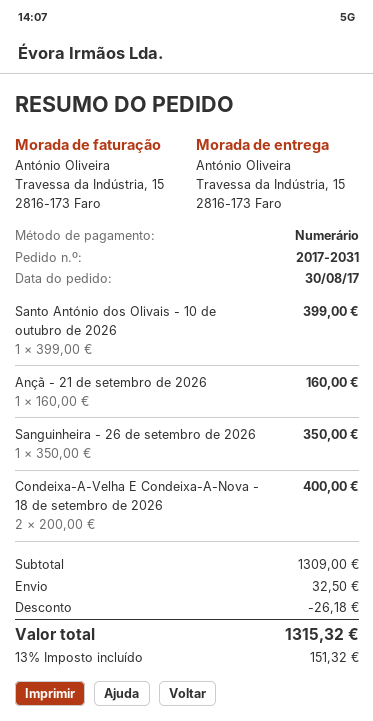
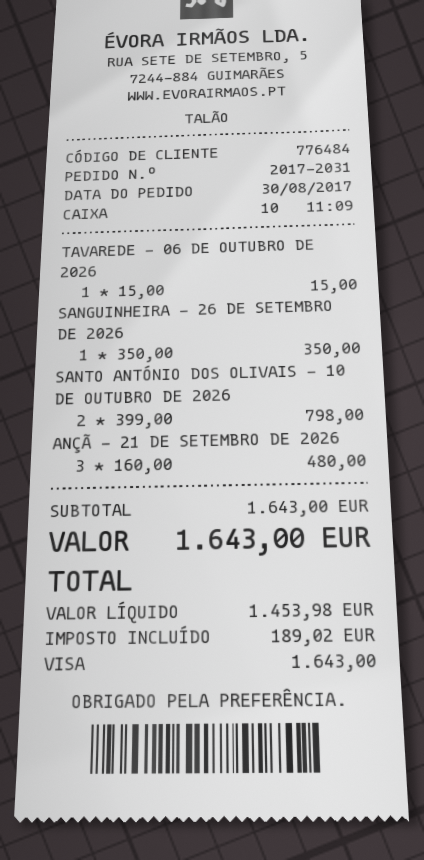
payment method: cash -> Visa
Santo António dos Olivais - 10 de outubro de 2026: 1 x 399.00 = 399.00 -> 2 x 399.00 = 798.00
Ançã - 21 de setembro de 2026: 1 x 160.00 = 160.00 -> 3 x 160.00 = 480.00
Condeixa-A-Velha E Condeixa-A-Nova - 18 de setembro de 2026: 2 x 200.00 = 400.00 -> none
TAVAREDE - 06 DE OUTUBRO DE 2026: none -> 1 x 15.00 = 15.00
subtotal: 1309.00 -> 1643.00
discount: 26.18 -> none
shipping: 32.50 -> none
tax: 151.32 -> 189.02
total: 1315.32 -> 1643.00

